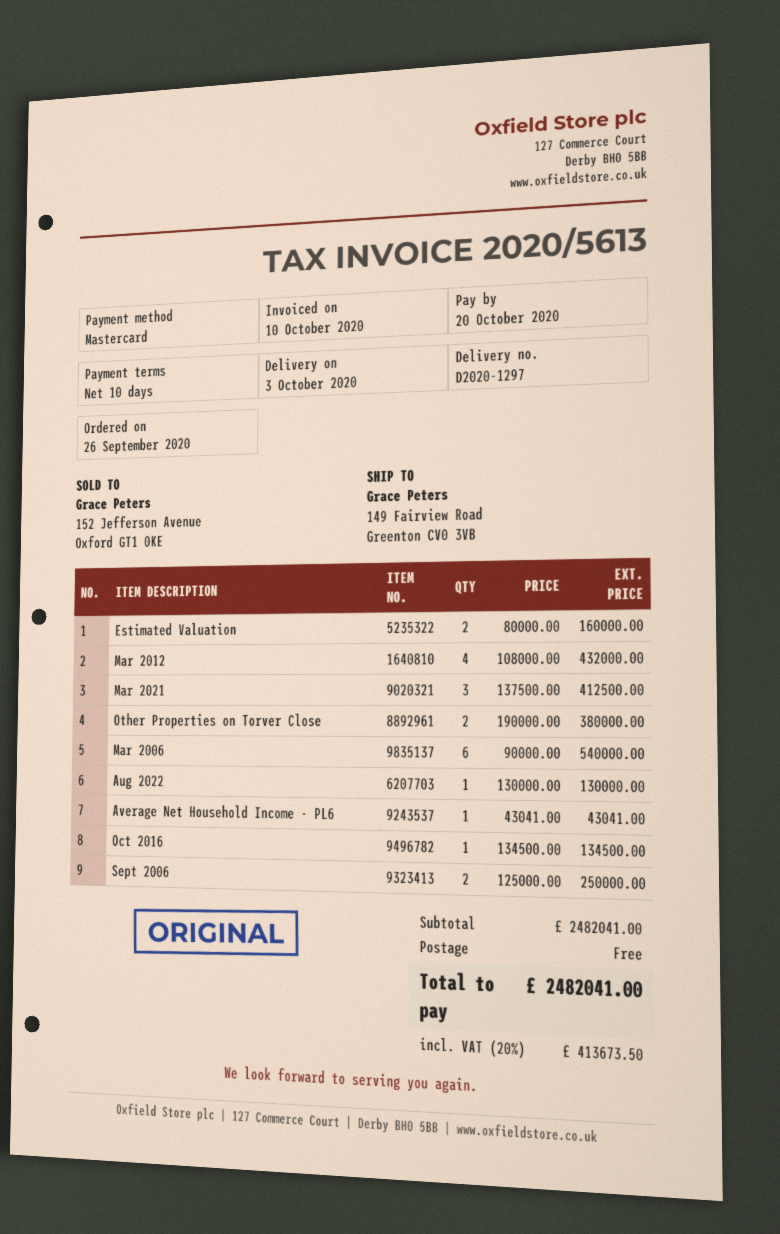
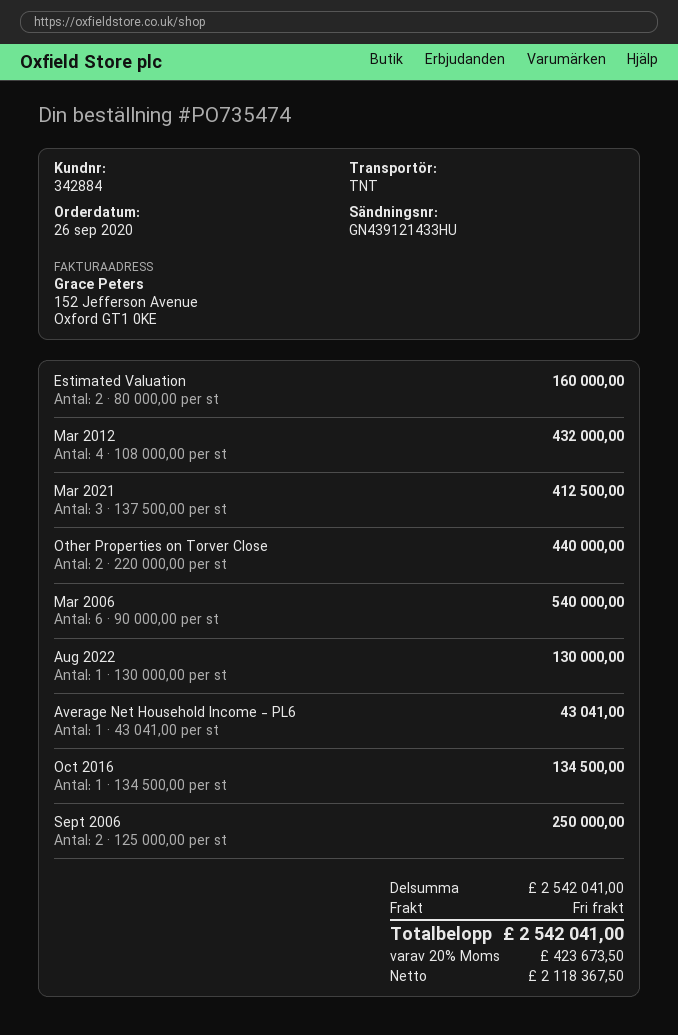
Other Properties on Torver Close: 2 x 190000.00 = 380000.00 -> 2 x 220000.00 = 440000.00
subtotal: 2482041.00 -> 2542041.00
tax: 20% = 413673.50 -> 20% = 423673.50
total: 2482041.00 -> 2542041.00

